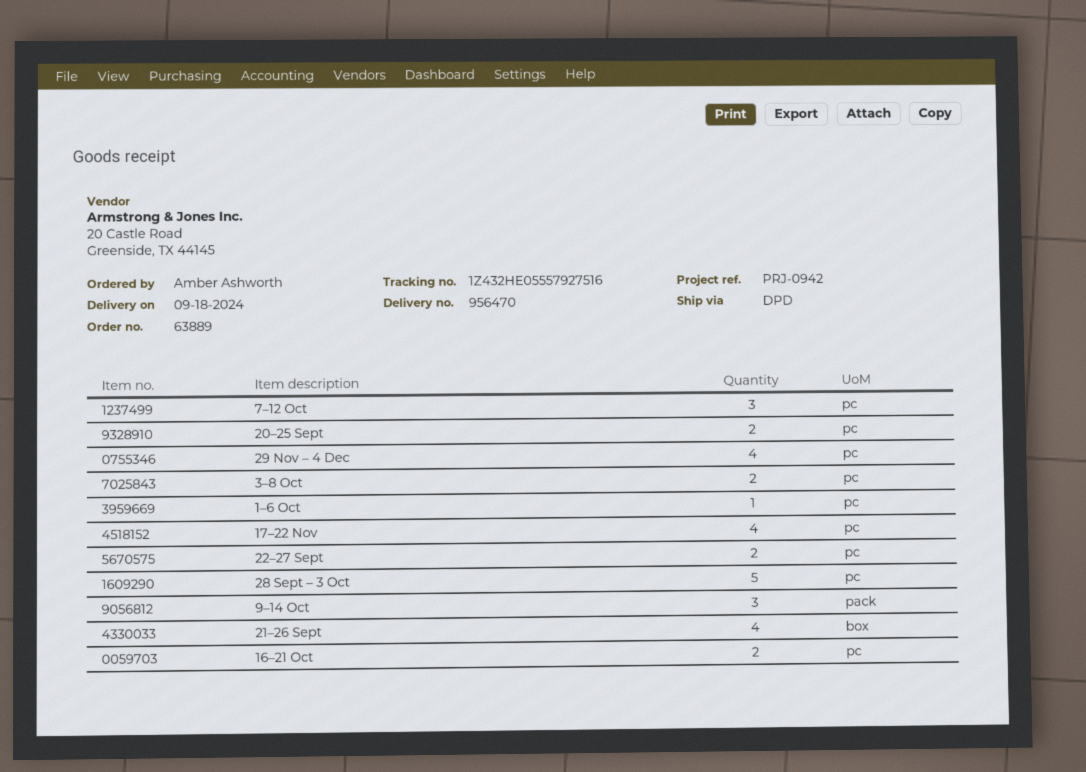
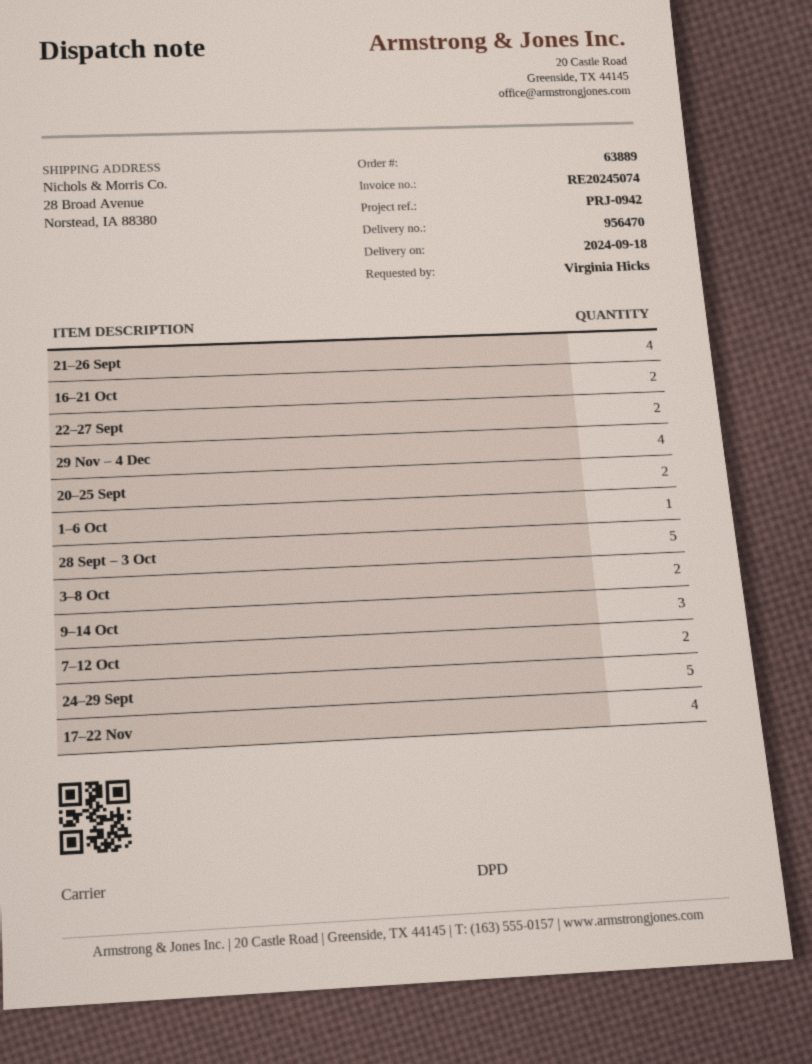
ordered by: Amber Ashworth -> Virginia Hicks
7–12 Oct: 3 -> 2
24–29 Sept: none -> 5

